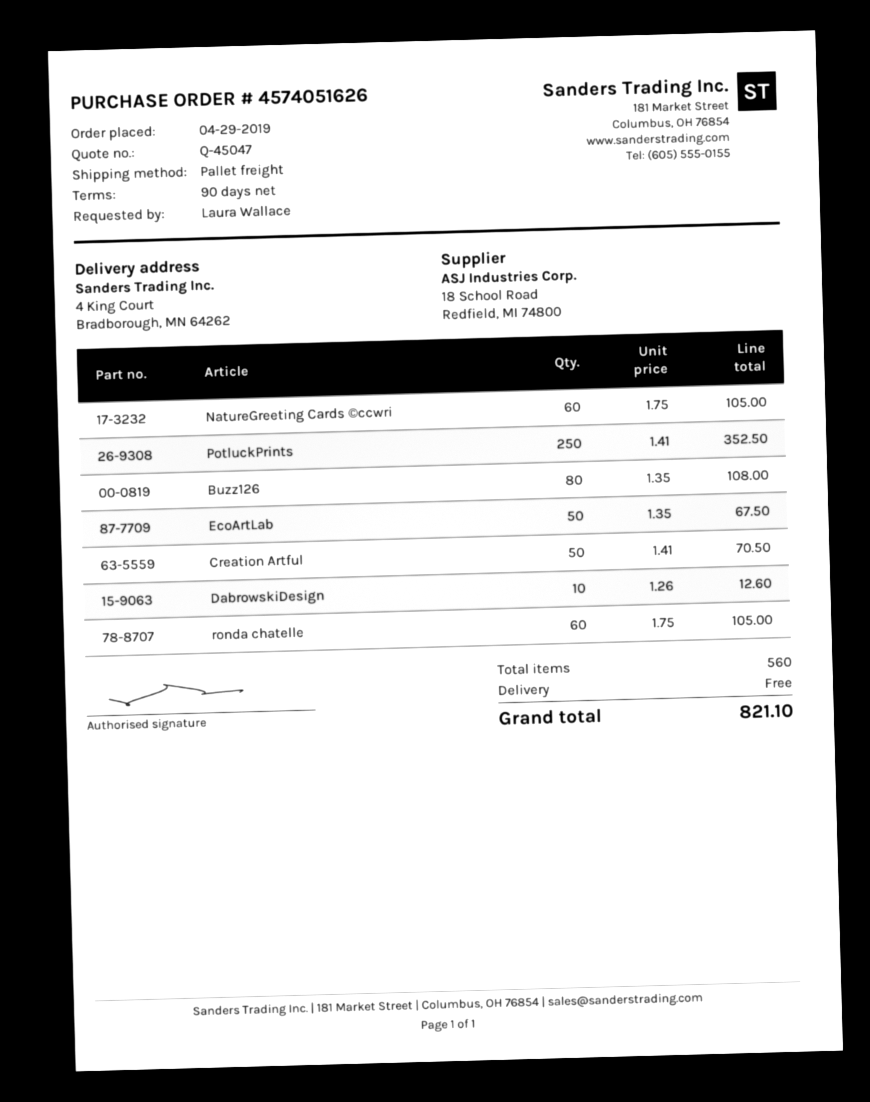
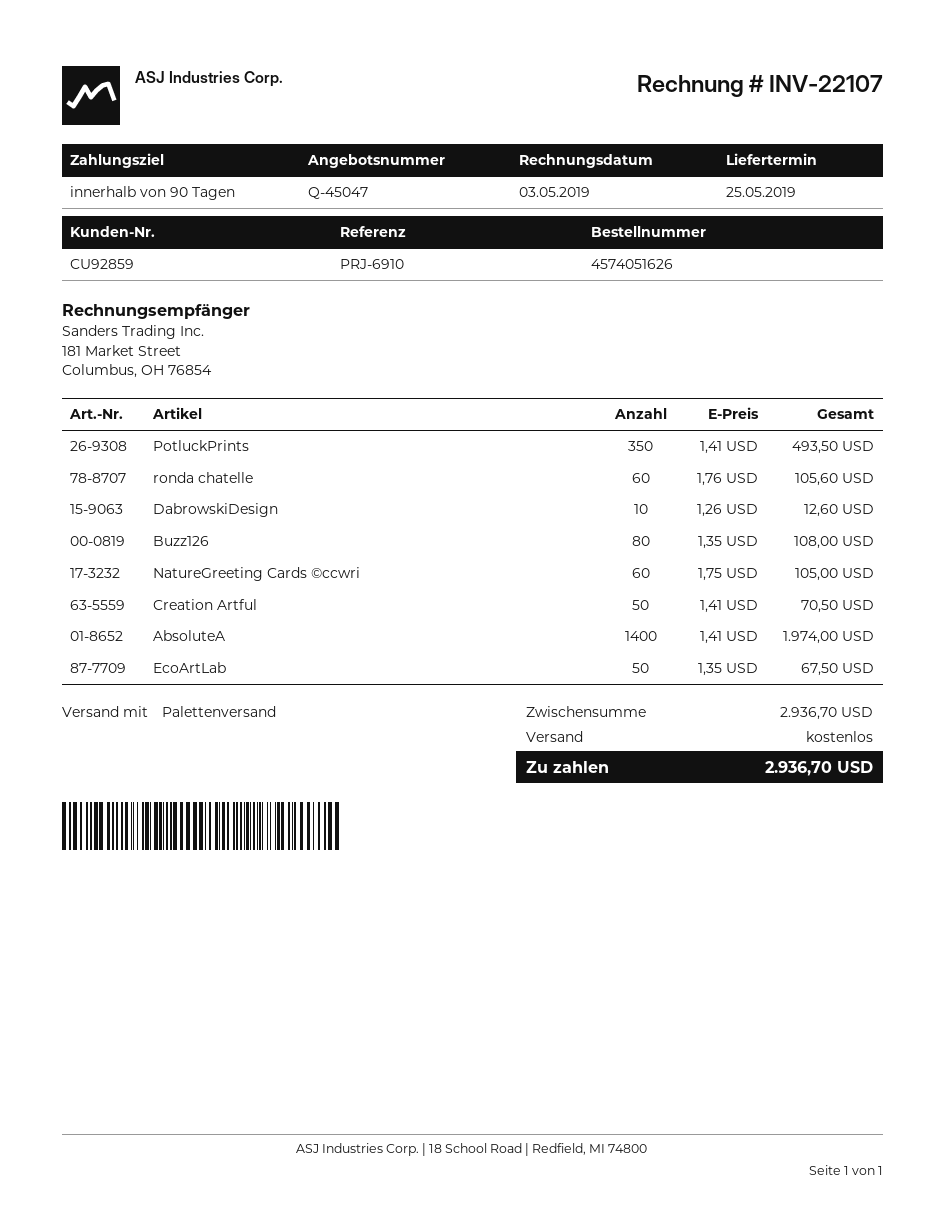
PotluckPrints: 250 x 1.41 = 352.50 -> 350 x 1.41 = 493.50
ronda chatelle: 60 x 1.75 = 105.00 -> 60 x 1.76 = 105.60
AbsoluteA: none -> 1400 x 1.41 = 1974.00
total: 821.10 -> 2936.70

